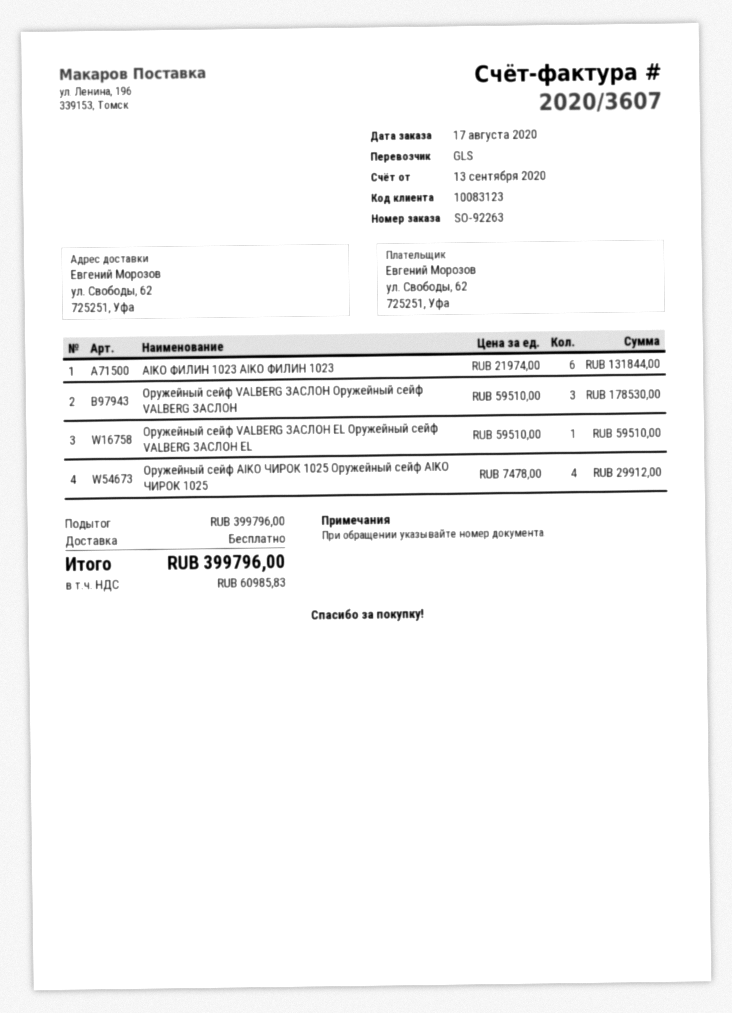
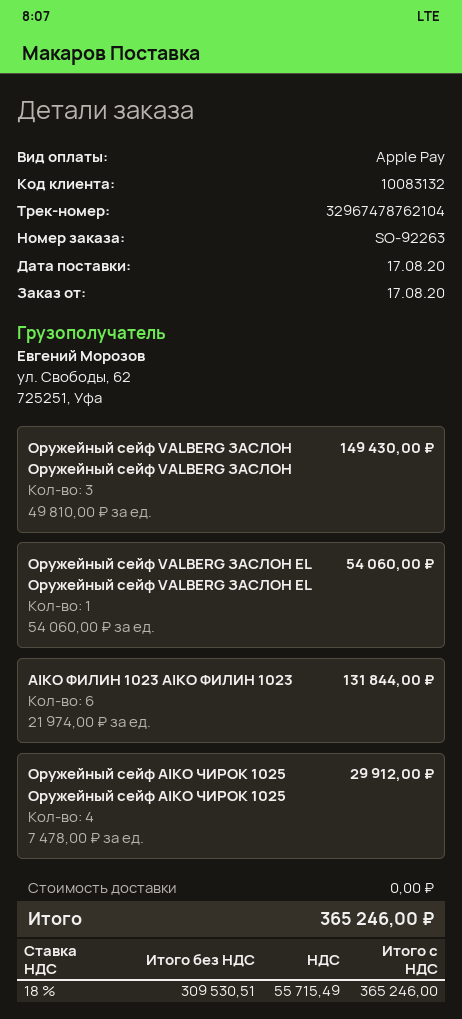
customer number: 10083123 -> 10083132
Оружейный сейф VALBERG ЗАСЛОН Оружейный сейф VALBERG ЗАСЛОН: 3 x 59510.00 = 178530.00 -> 3 x 49810.00 = 149430.00
Оружейный сейф VALBERG ЗАСЛОН EL Оружейный сейф VALBERG ЗАСЛОН EL: 1 x 59510.00 = 59510.00 -> 1 x 54060.00 = 54060.00
tax: 60985.83 -> 55715.49
total: 399796.00 -> 365246.00

